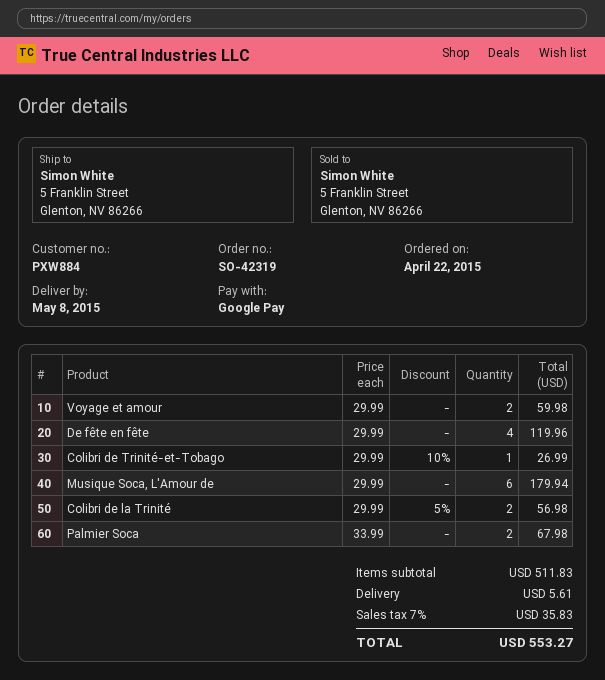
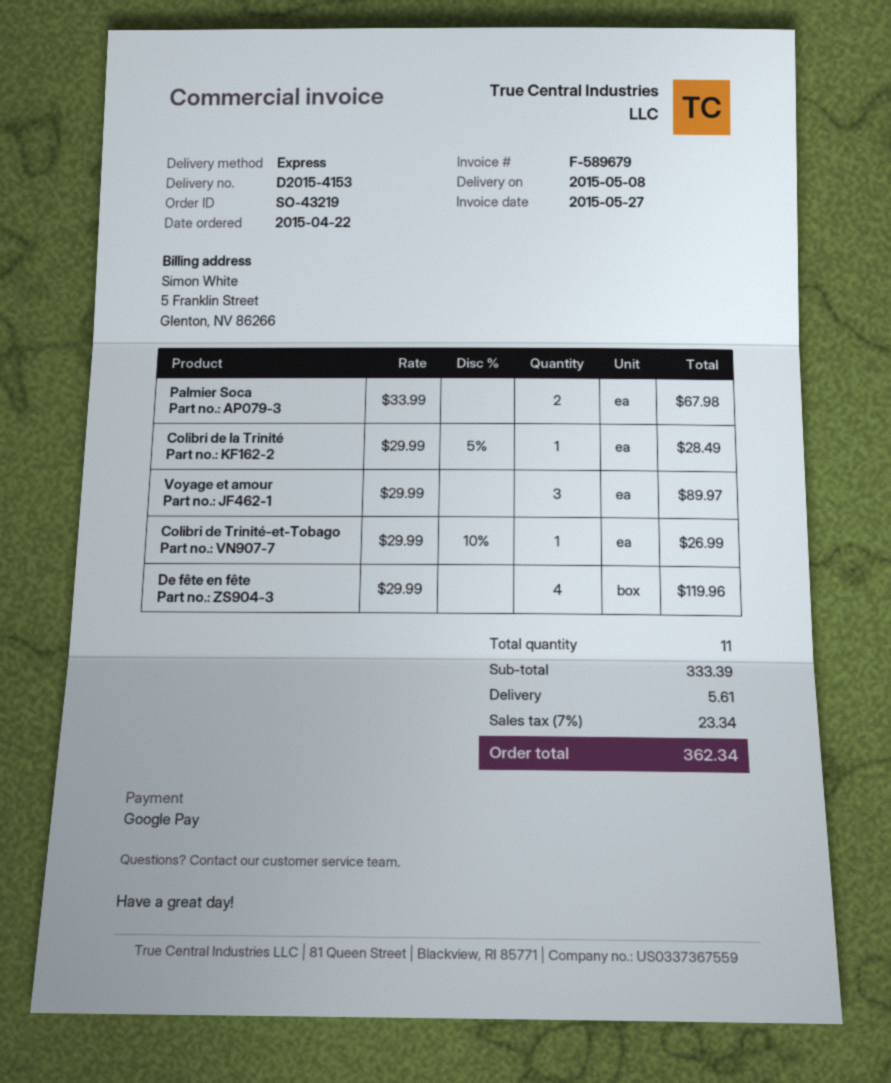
order number: SO-42319 -> SO-43219
Voyage et amour: 2 x 29.99 = 59.98 -> 3 x 29.99 = 89.97
Musique Soca, L'Amour de: 6 x 29.99 = 179.94 -> none
Colibri de la Trinité: 2 x 29.99 - 5% = 56.98 -> 1 x 29.99 - 5% = 28.49
subtotal: 511.83 -> 333.39
tax: 7% = 35.83 -> 7% = 23.34
total: 553.27 -> 362.34

